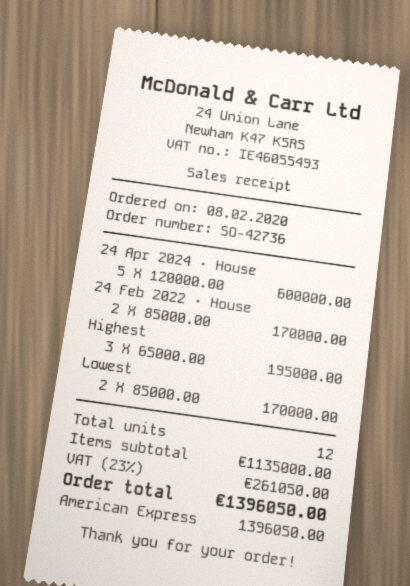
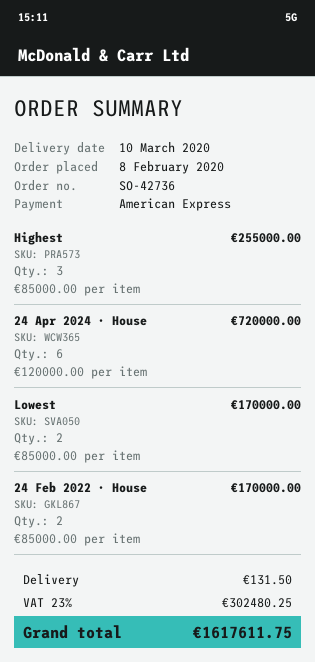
24 Apr 2024 · House: 5 x 120000.00 = 600000.00 -> 6 x 120000.00 = 720000.00
Highest: 3 x 65000.00 = 195000.00 -> 3 x 85000.00 = 255000.00
shipping: none -> 131.50
tax: 23% = 261050.00 -> 23% = 302480.25
total: 1396050.00 -> 1617611.75

